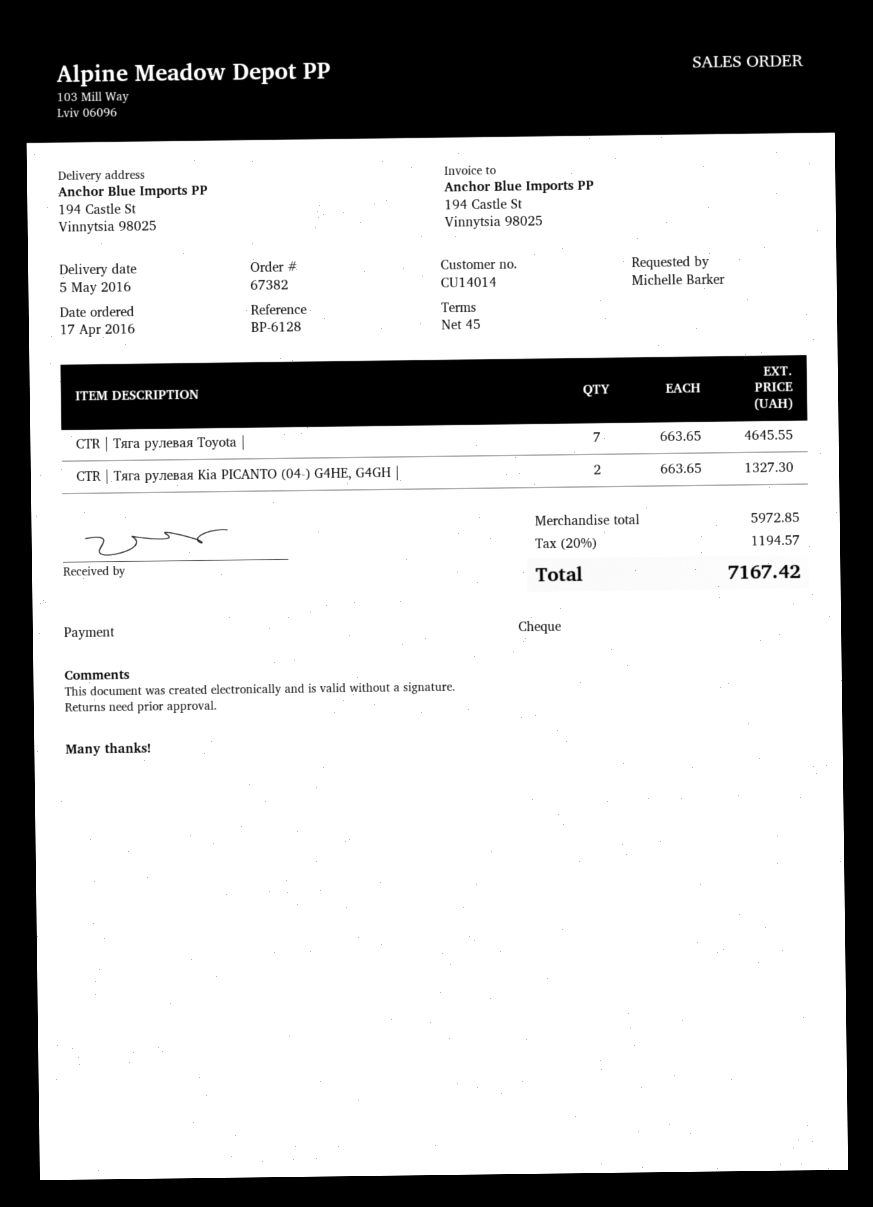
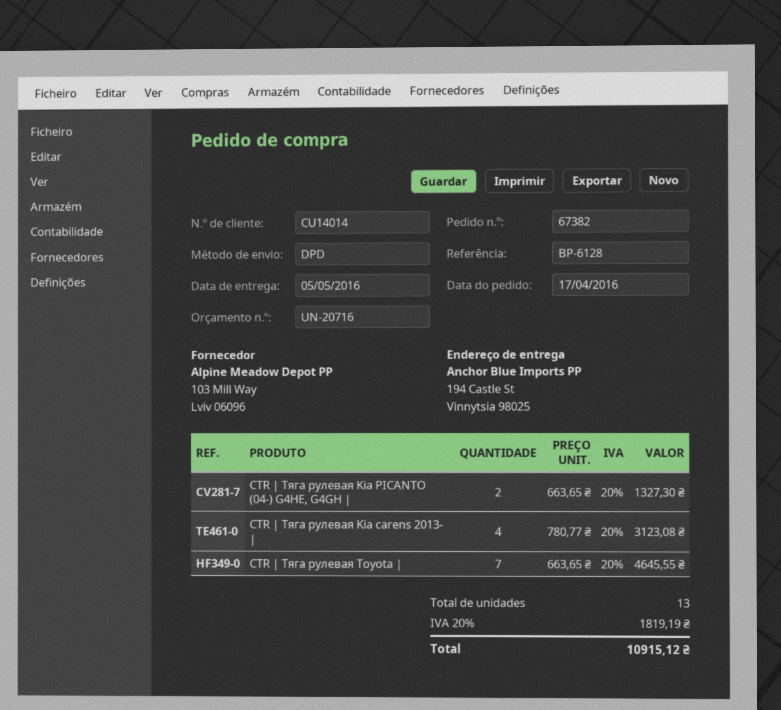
CTR | Тяга рулевая Kia carens 2013- |: none -> 4 x 780.77 = 3123.08
tax: 20% = 1194.57 -> 20% = 1819.19
total: 7167.42 -> 10915.12

